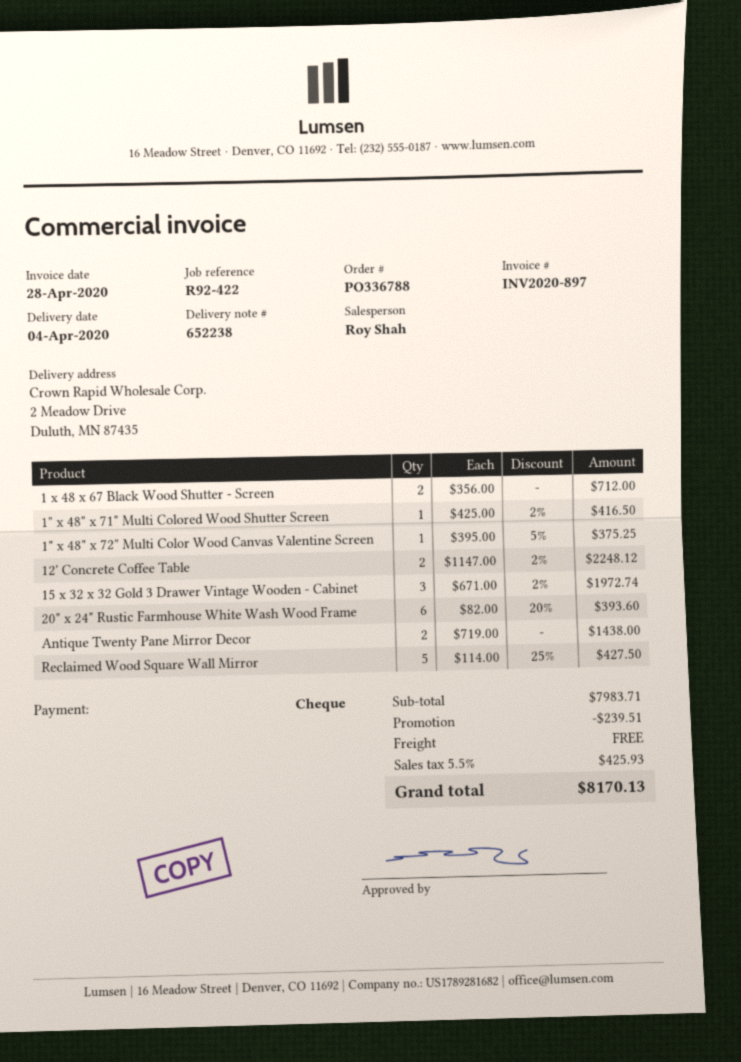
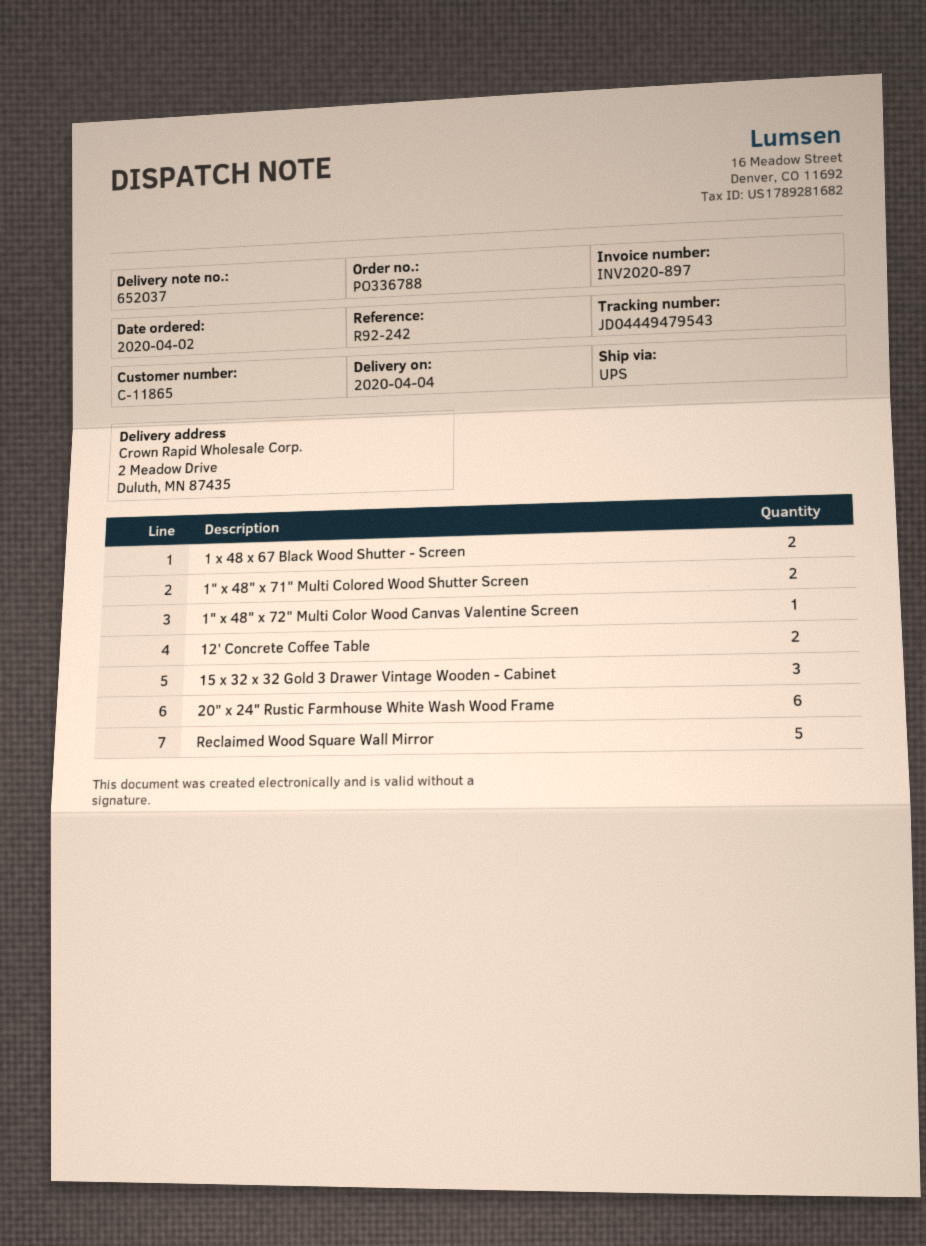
delivery note number: 652238 -> 652037
reference: R92-422 -> R92-242
1" x 48" x 71" Multi Colored Wood Shutter Screen: 1 -> 2
Antique Twenty Pane Mirror Decor: 2 -> none

